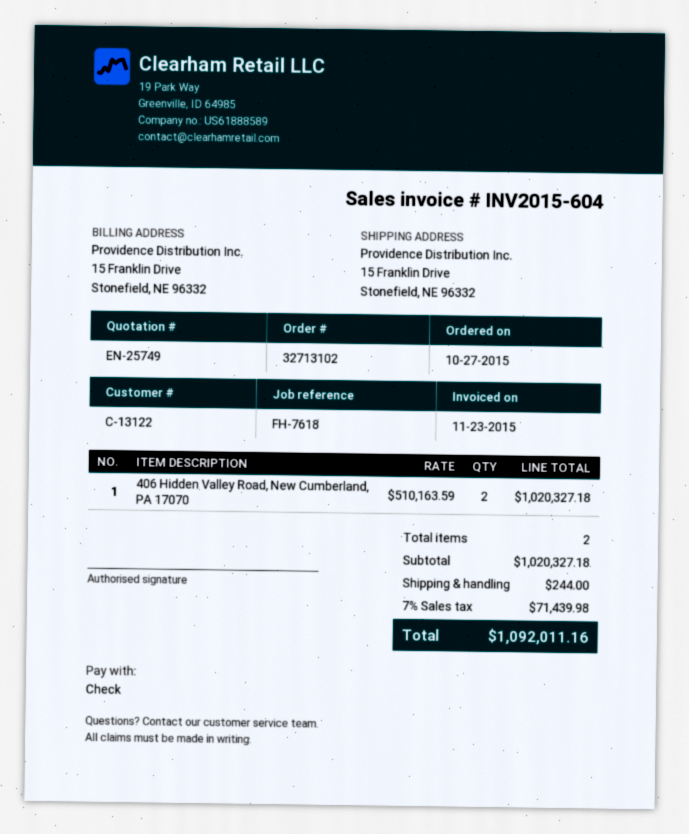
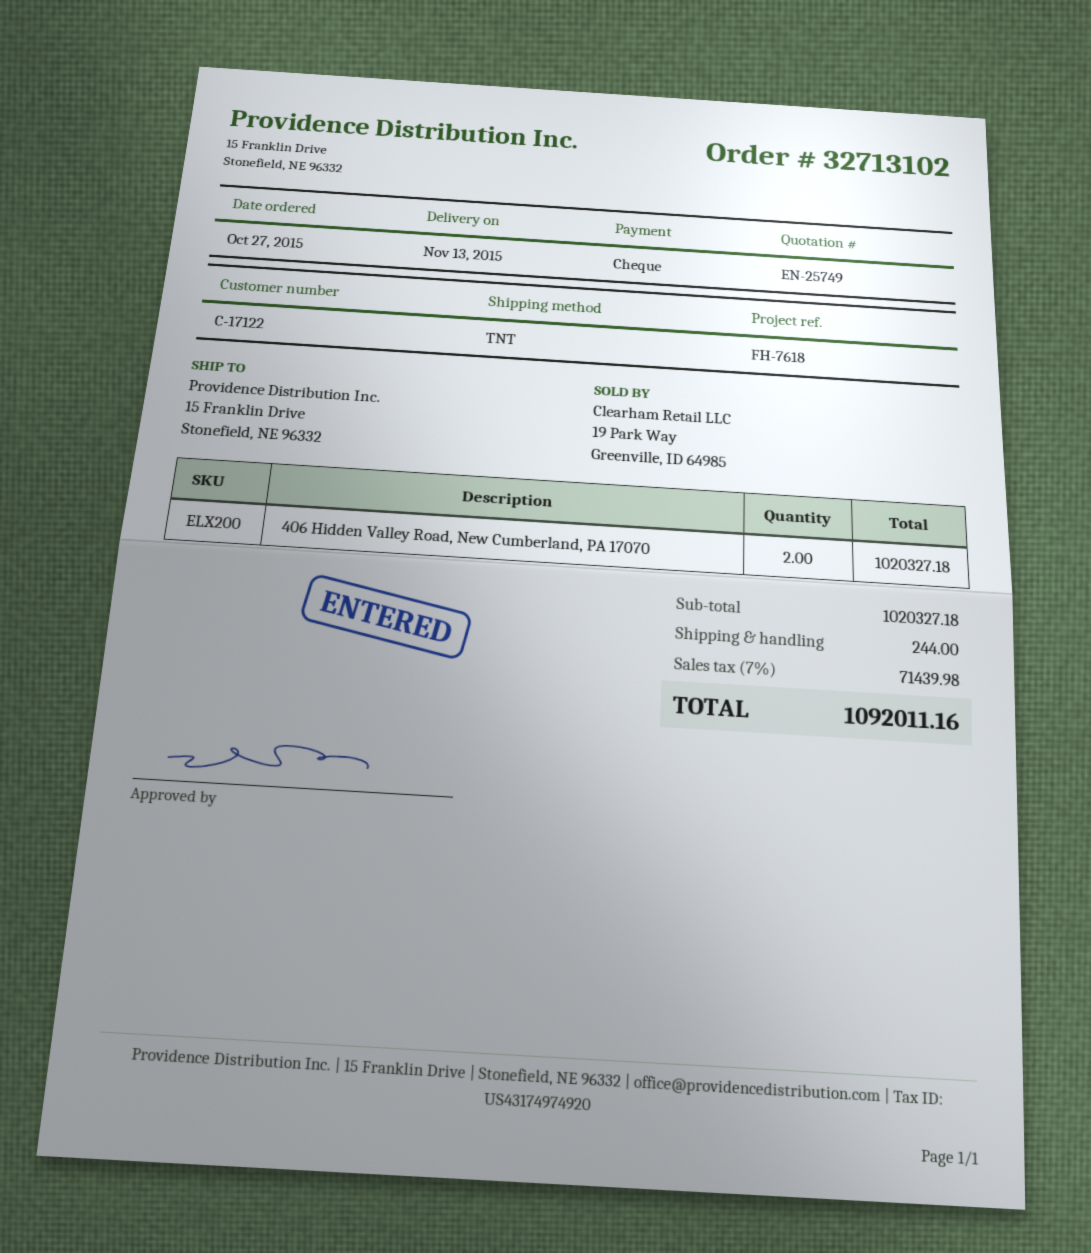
customer number: C-13122 -> C-17122

